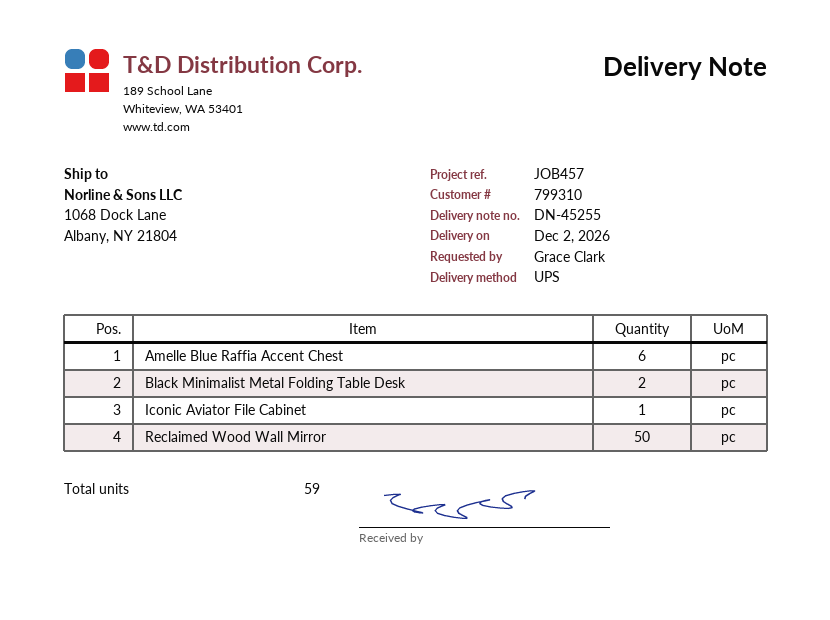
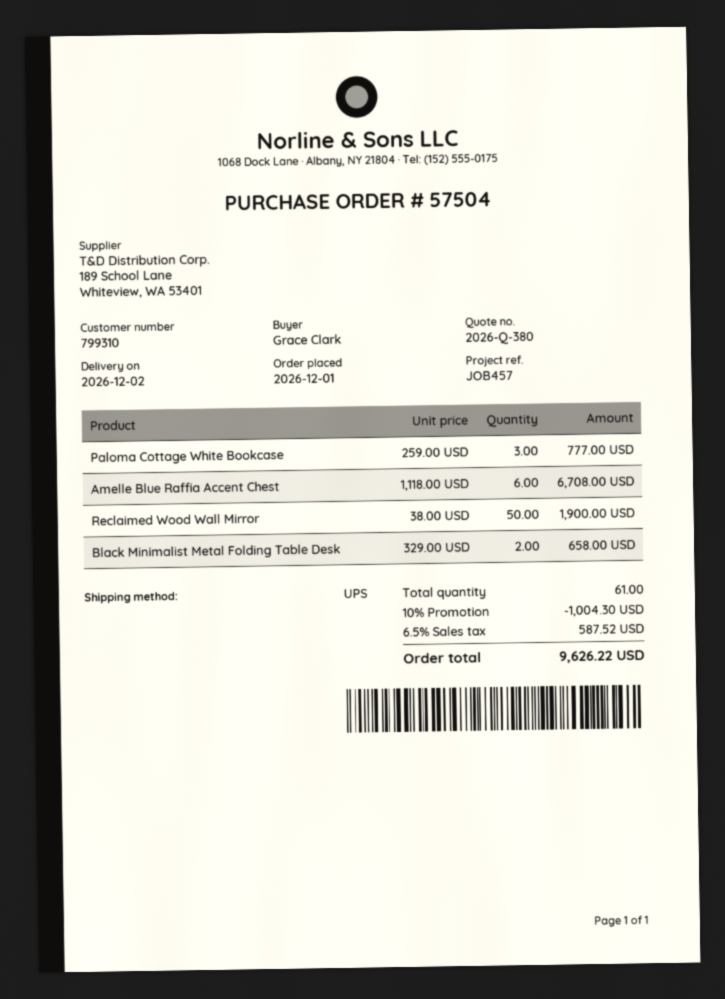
Iconic Aviator File Cabinet: 1 -> none
Paloma Cottage White Bookcase: none -> 3
total quantity: 59 -> 61

